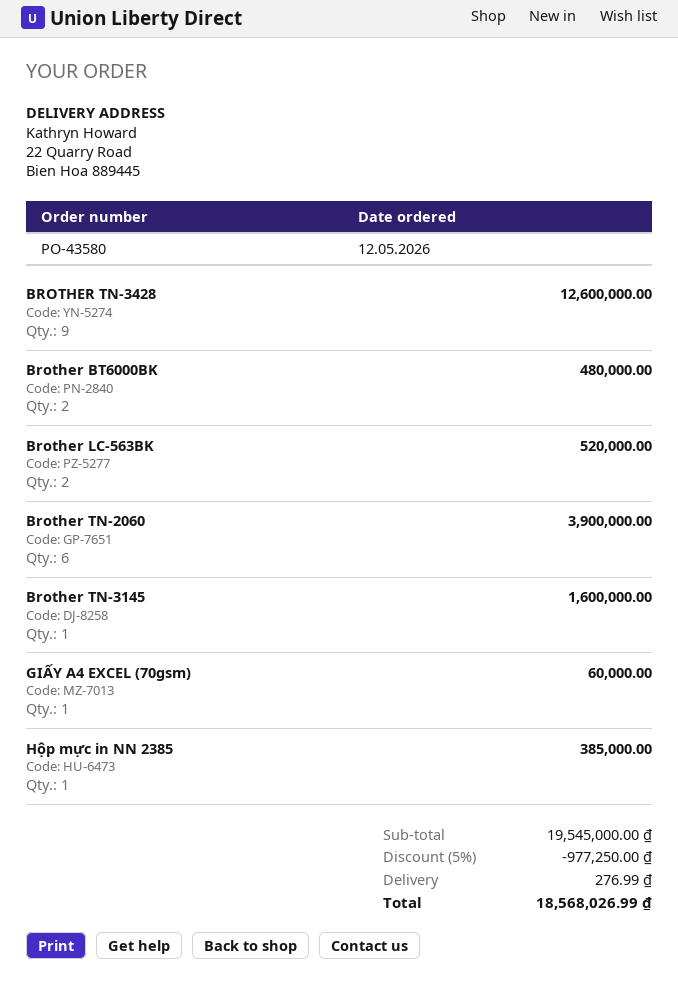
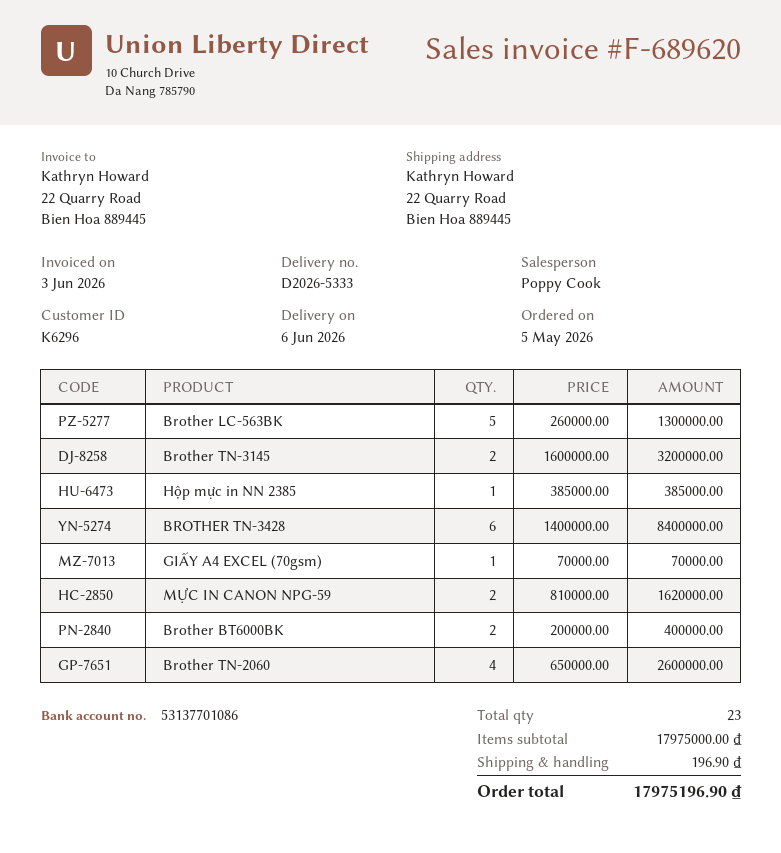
order date: 2026-05-12 -> 2026-05-05
BROTHER TN-3428: 9 for 12600000.00 -> 6 for 8400000.00
Brother BT6000BK: 2 for 480000.00 -> 2 for 400000.00
Brother LC-563BK: 2 for 520000.00 -> 5 for 1300000.00
Brother TN-2060: 6 for 3900000.00 -> 4 for 2600000.00
Brother TN-3145: 1 for 1600000.00 -> 2 for 3200000.00
GIẤY A4 EXCEL (70gsm): 1 for 60000.00 -> 1 for 70000.00
MỰC IN CANON NPG-59: none -> 2 for 1620000.00
subtotal: 19545000.00 -> 17975000.00
discount: 5% = 977250.00 -> none
shipping: 276.99 -> 196.90
total: 18568026.99 -> 17975196.90

